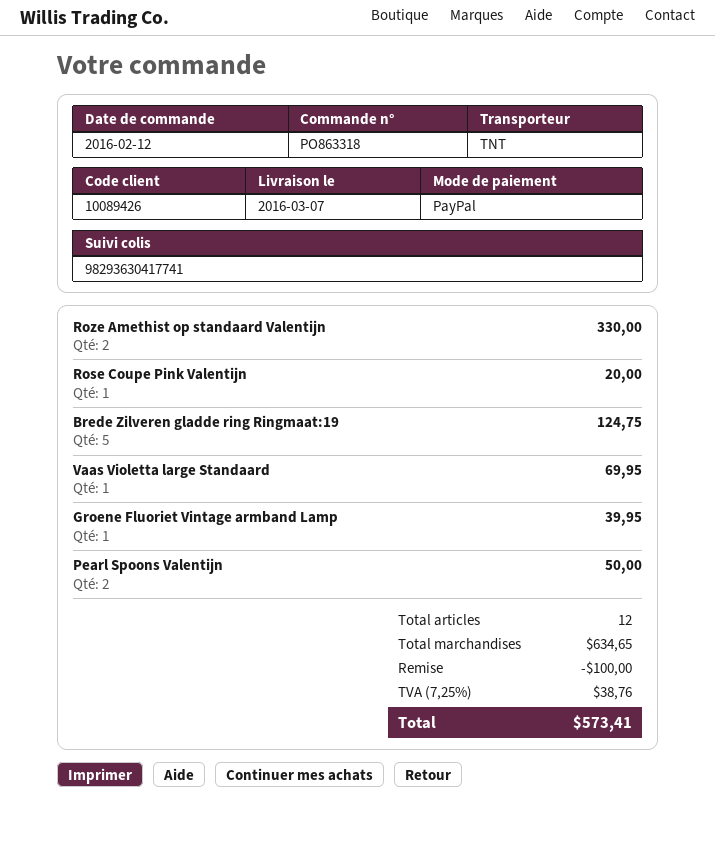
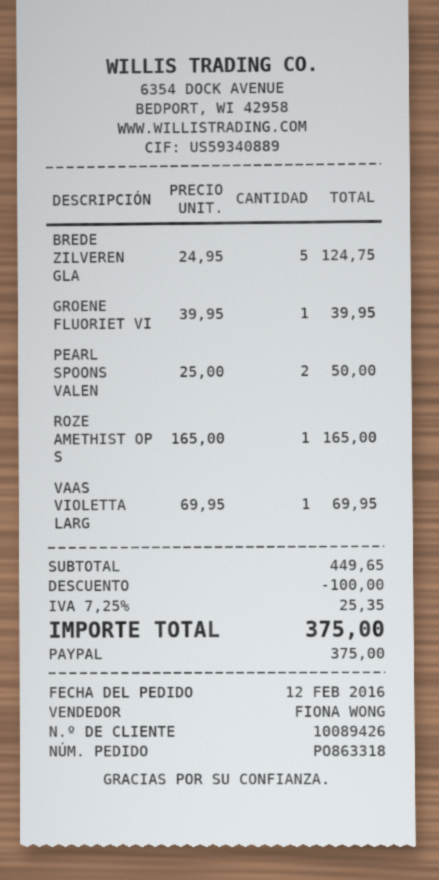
Roze Amethist op standaard Valentijn: 2 for 330.00 -> 1 for 165.00
Rose Coupe Pink Valentijn: 1 for 20.00 -> none
subtotal: 634.65 -> 449.65
tax: 7.25% = 38.76 -> 7.25% = 25.35
total: 573.41 -> 375.00

